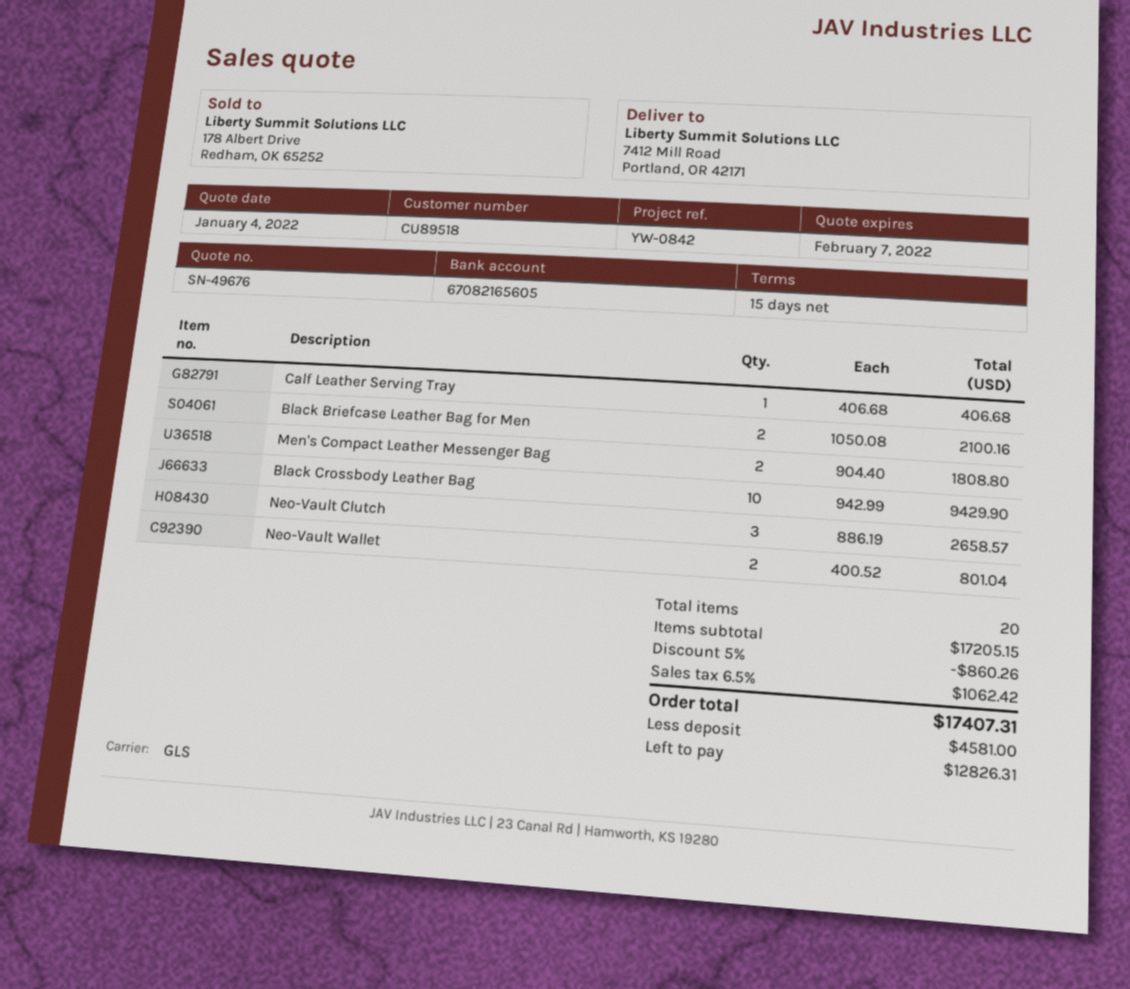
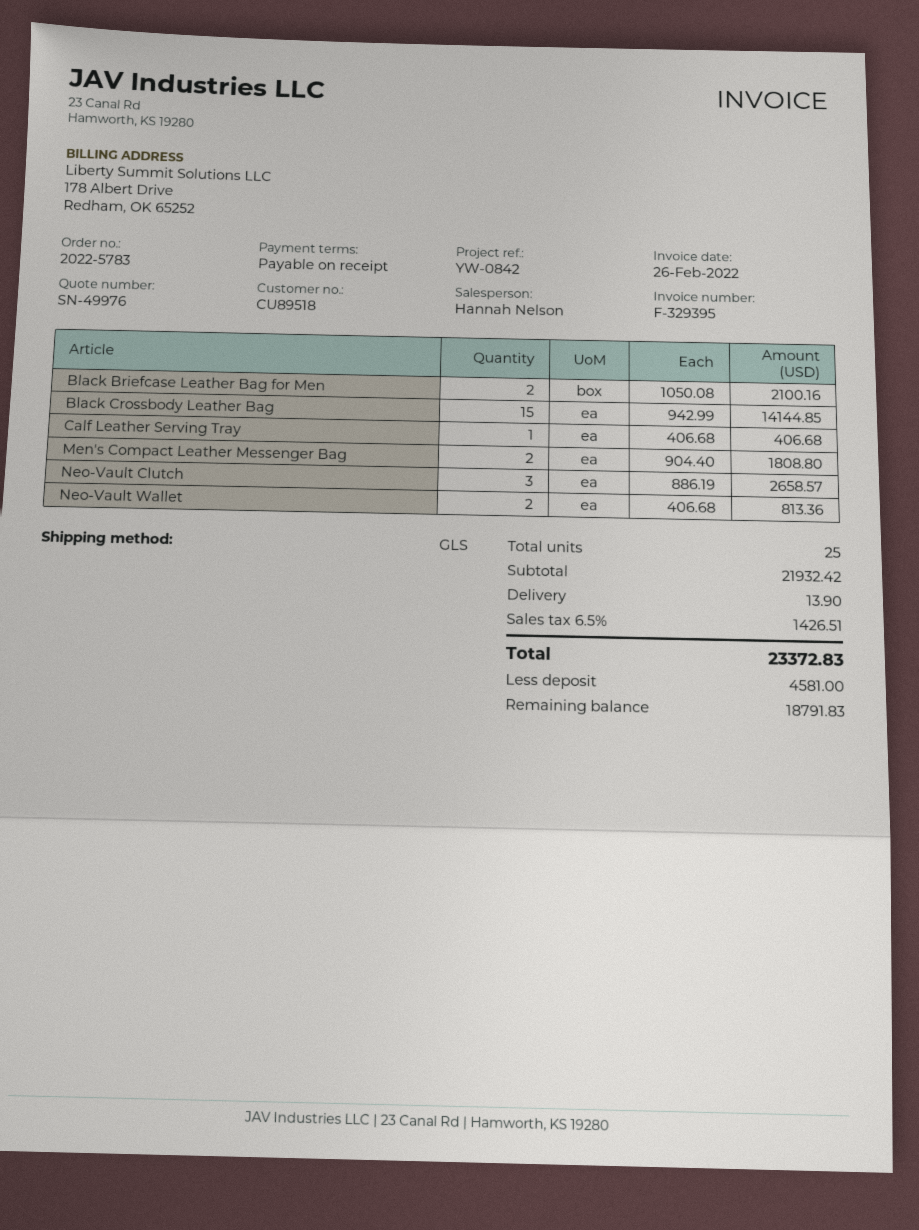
quote number: SN-49676 -> SN-49976
payment terms: 15 days -> on receipt
Black Crossbody Leather Bag: 10 x 942.99 = 9429.90 -> 15 x 942.99 = 14144.85
Neo-Vault Wallet: 2 x 400.52 = 801.04 -> 2 x 406.68 = 813.36
total quantity: 20 -> 25
subtotal: 17205.15 -> 21932.42
discount: 5% = 860.26 -> none
shipping: none -> 13.90
tax: 6.5% = 1062.42 -> 6.5% = 1426.51
total: 17407.31 -> 23372.83
balance: 12826.31 -> 18791.83

